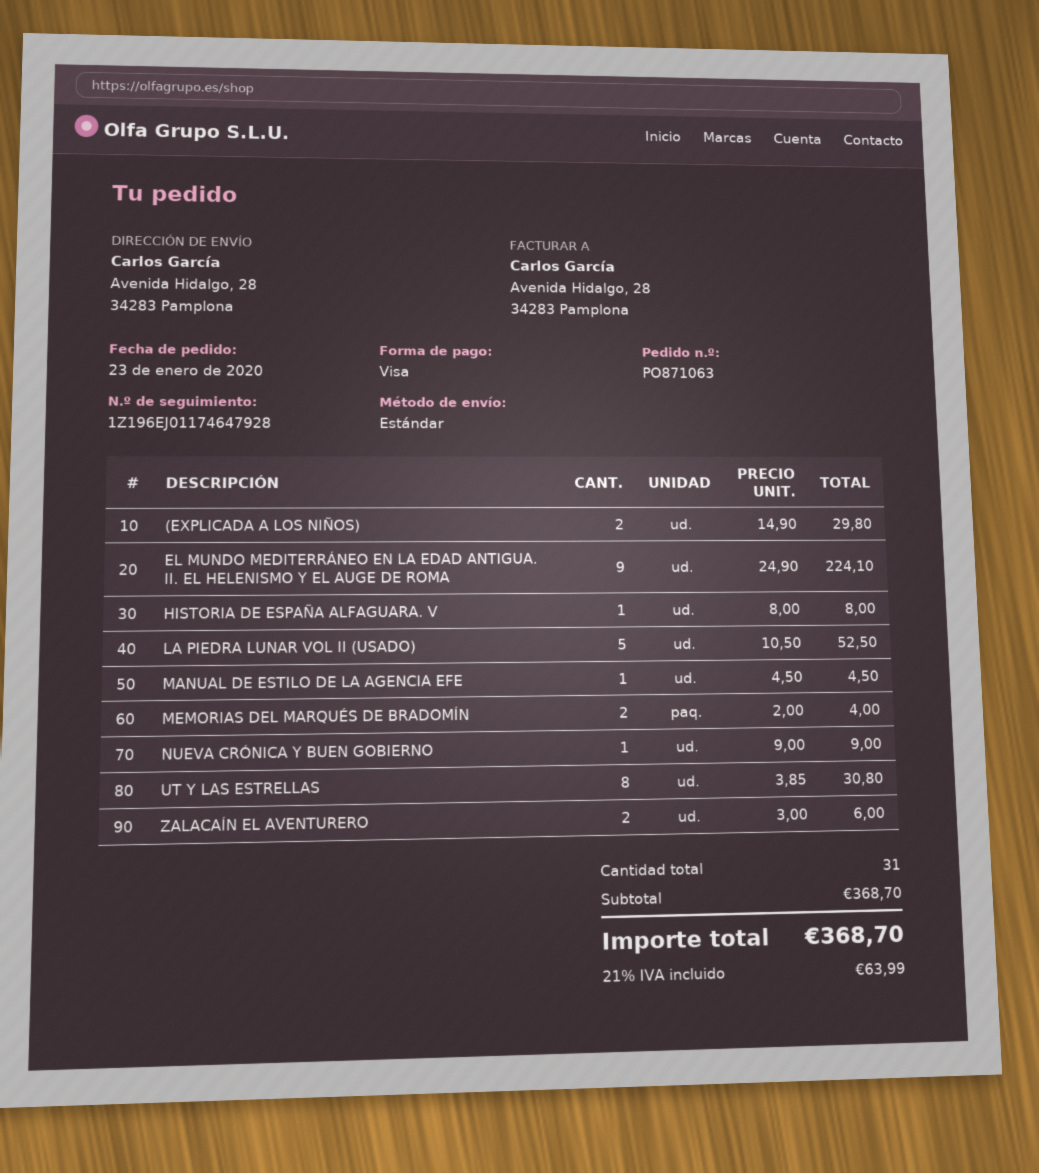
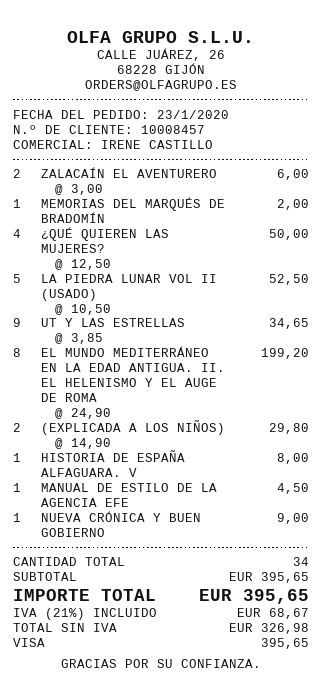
EL MUNDO MEDITERRÁNEO EN LA EDAD ANTIGUA. II. EL HELENISMO Y EL AUGE DE ROMA: 9 x 24.90 = 224.10 -> 8 x 24.90 = 199.20
MEMORIAS DEL MARQUÉS DE BRADOMÍN: 2 x 2.00 = 4.00 -> 1 x 2.00 = 2.00
UT Y LAS ESTRELLAS: 8 x 3.85 = 30.80 -> 9 x 3.85 = 34.65
¿QUÉ QUIEREN LAS MUJERES?: none -> 4 x 12.50 = 50.00
total quantity: 31 -> 34
subtotal: 368.70 -> 395.65
tax: 21% = 63.99 -> 21% = 68.67
total: 368.70 -> 395.65

